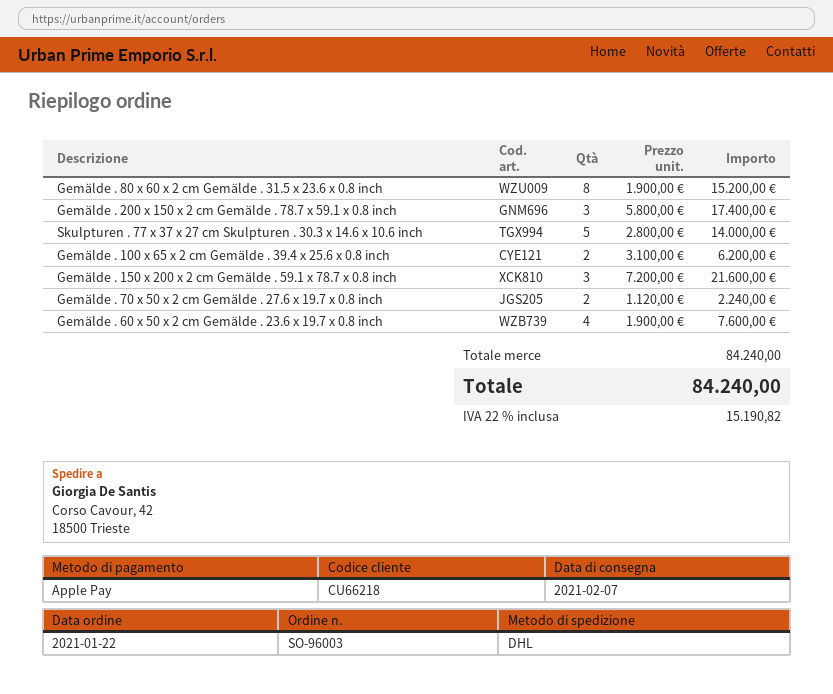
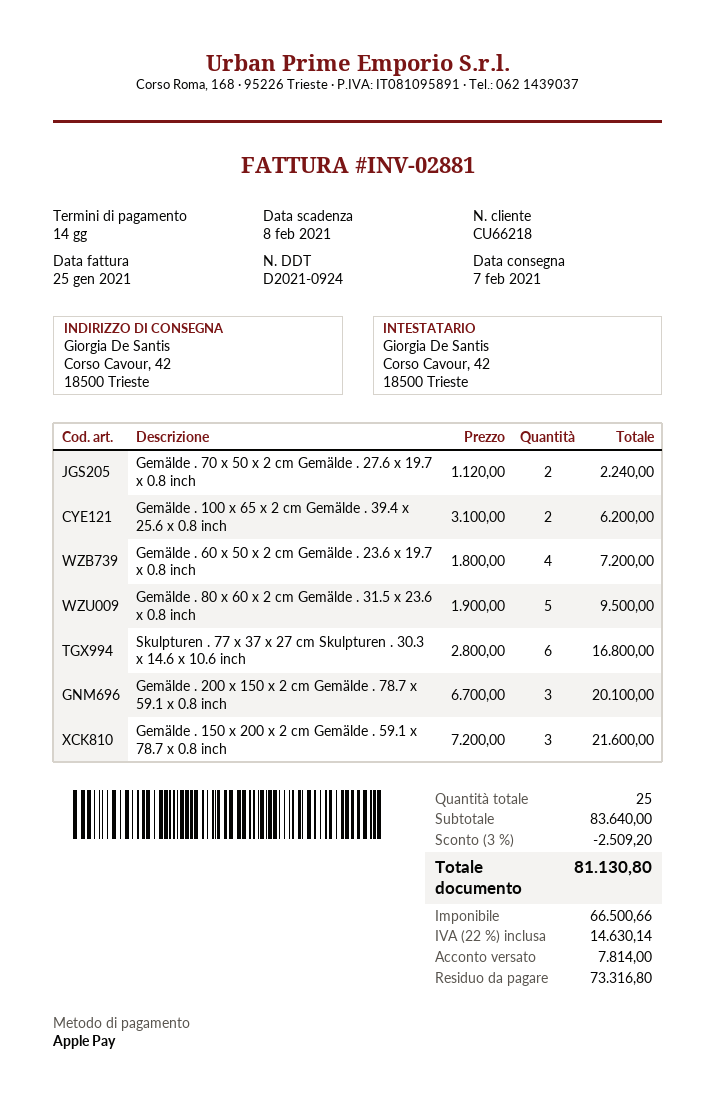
Gemälde . 80 x 60 x 2 cm Gemälde . 31.5 x 23.6 x 0.8 inch: 8 x 1900.00 = 15200.00 -> 5 x 1900.00 = 9500.00
Gemälde . 200 x 150 x 2 cm Gemälde . 78.7 x 59.1 x 0.8 inch: 3 x 5800.00 = 17400.00 -> 3 x 6700.00 = 20100.00
Skulpturen . 77 x 37 x 27 cm Skulpturen . 30.3 x 14.6 x 10.6 inch: 5 x 2800.00 = 14000.00 -> 6 x 2800.00 = 16800.00
Gemälde . 60 x 50 x 2 cm Gemälde . 23.6 x 19.7 x 0.8 inch: 4 x 1900.00 = 7600.00 -> 4 x 1800.00 = 7200.00
subtotal: 84240.00 -> 83640.00
discount: none -> 3% = 2509.20
tax: 22% = 15190.82 -> 22% = 14630.14
total: 84240.00 -> 81130.80

